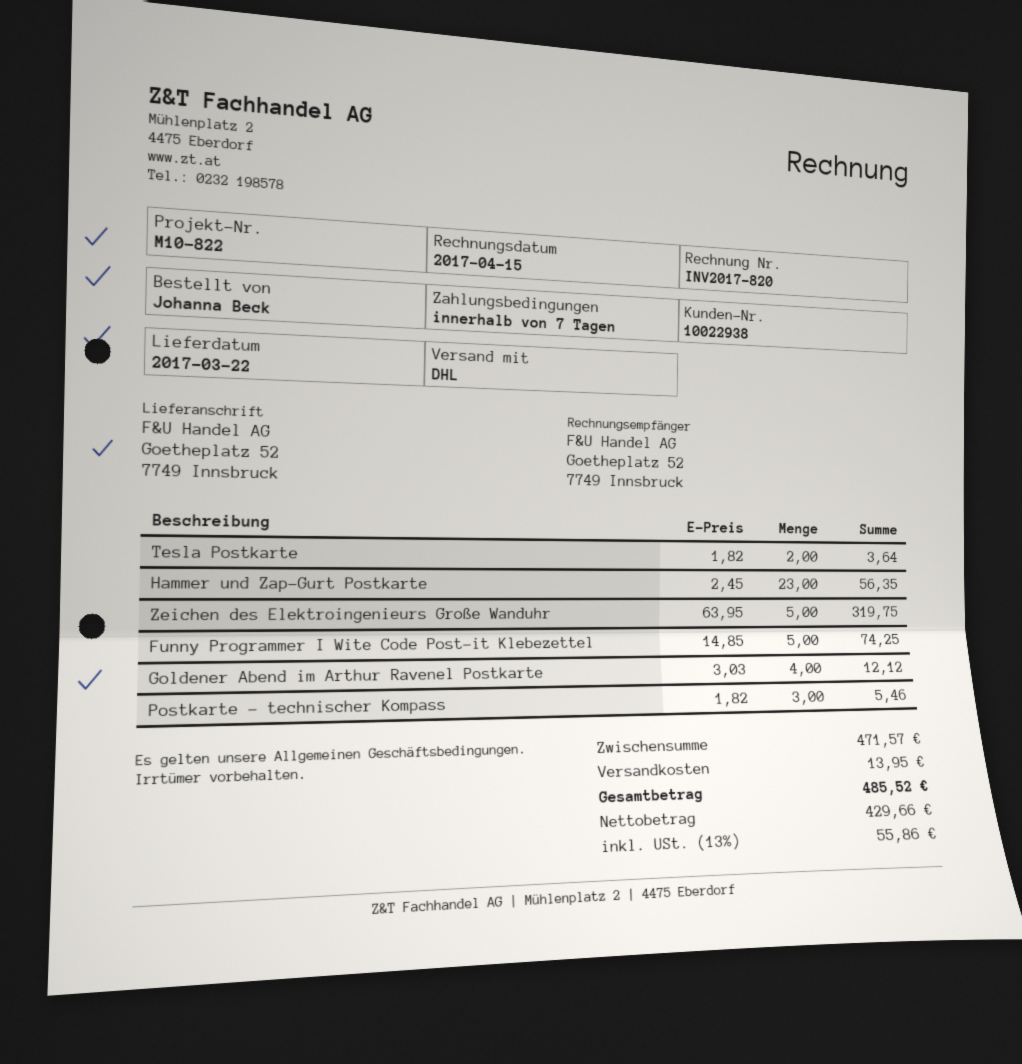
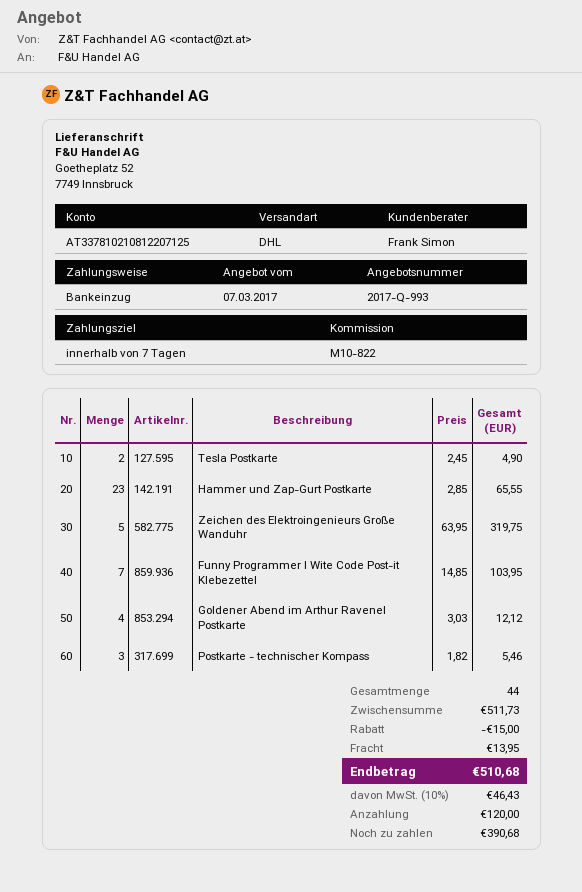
Tesla Postkarte: 2 x 1.82 = 3.64 -> 2 x 2.45 = 4.90
Hammer und Zap-Gurt Postkarte: 23 x 2.45 = 56.35 -> 23 x 2.85 = 65.55
Funny Programmer I Wite Code Post-it Klebezettel: 5 x 14.85 = 74.25 -> 7 x 14.85 = 103.95
subtotal: 471.57 -> 511.73
discount: none -> 15.00
tax: 13% = 55.86 -> 10% = 46.43
total: 485.52 -> 510.68

